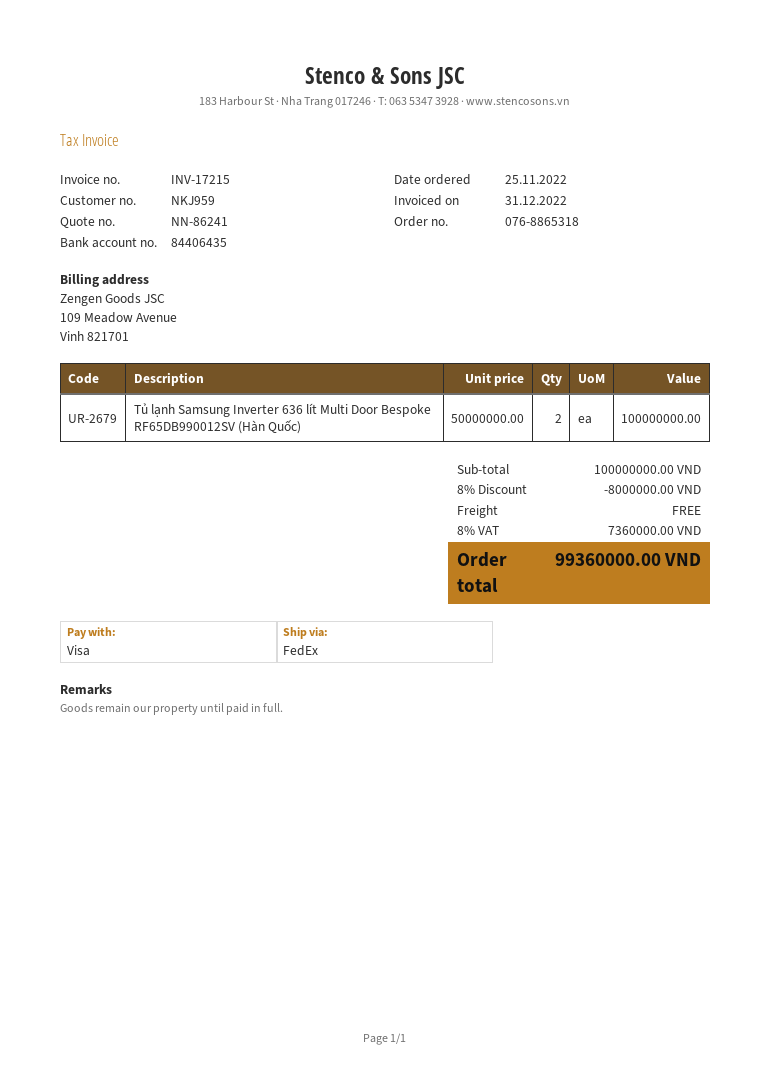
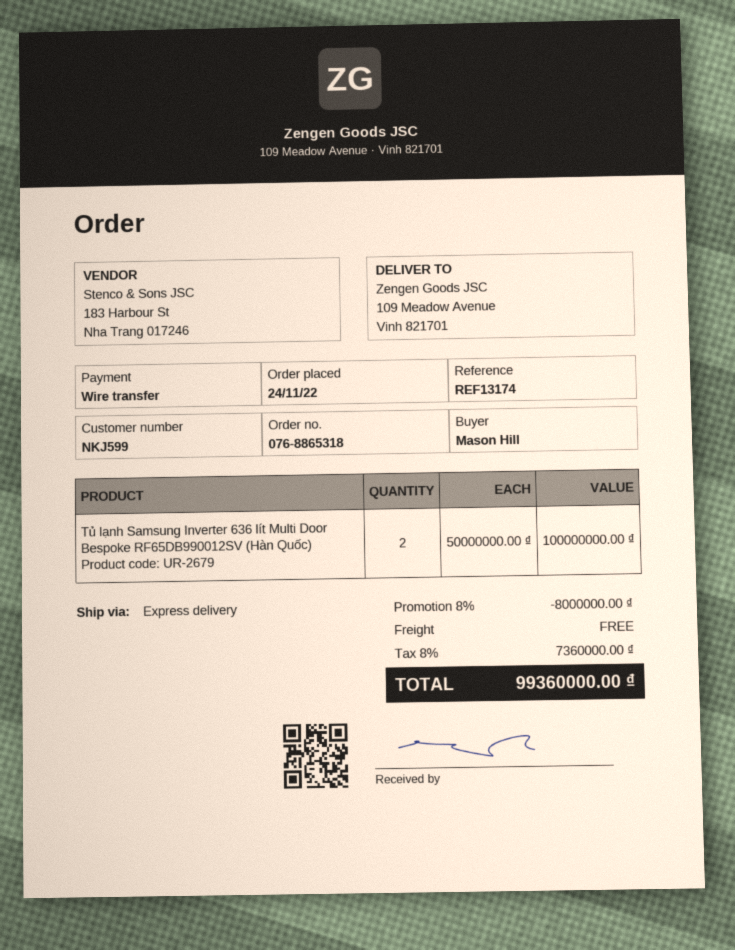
order date: 2022-11-25 -> 2022-11-24
customer number: NKJ959 -> NKJ599
payment method: Visa -> bank transfer
shipping method: FedEx -> express

